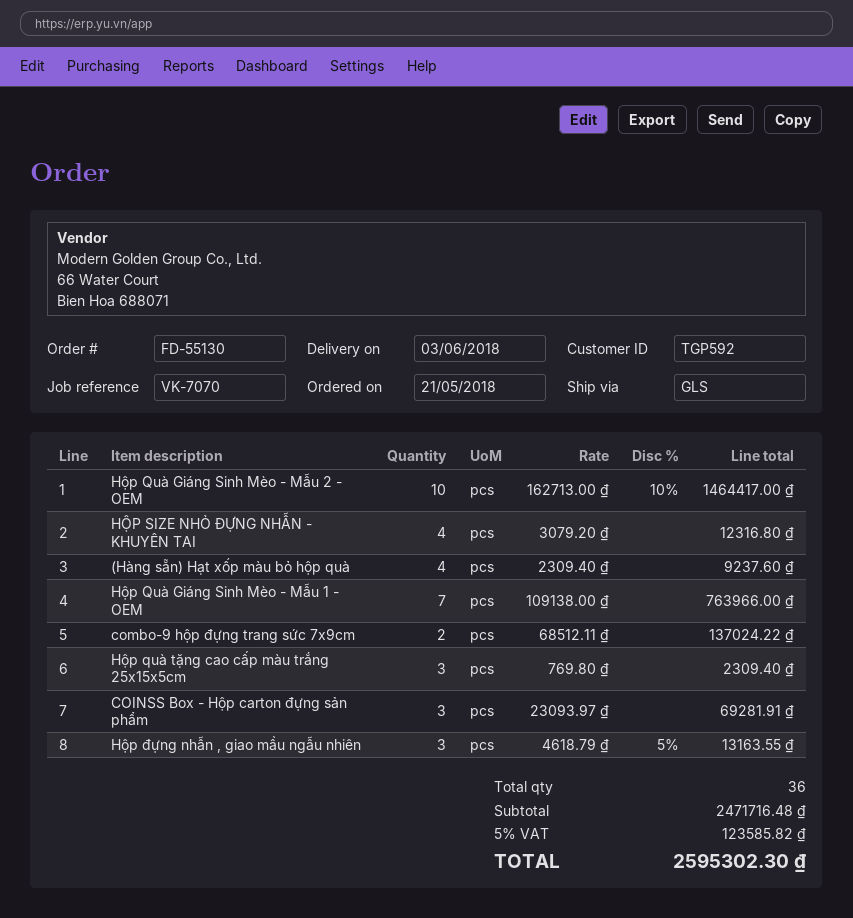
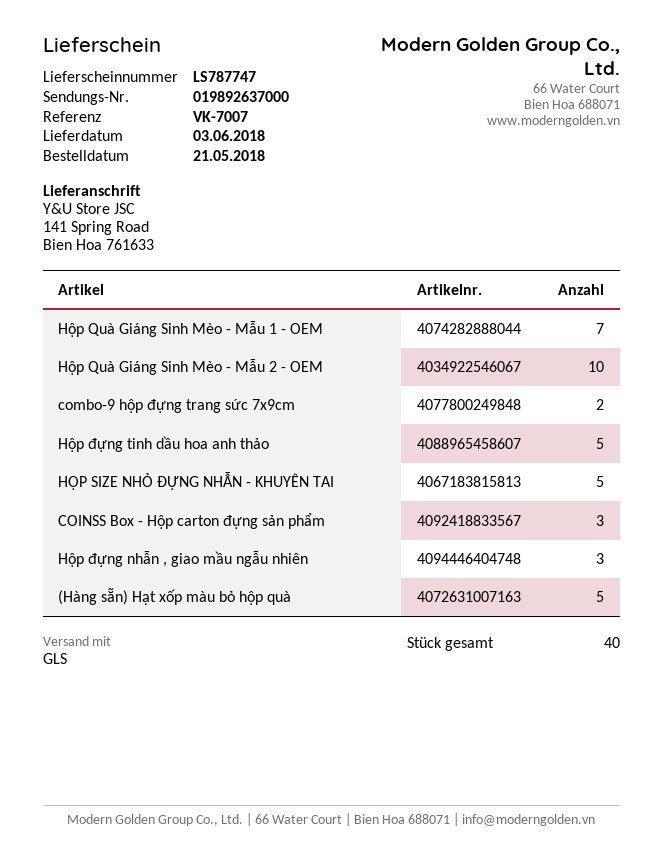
reference: VK-7070 -> VK-7007
HỘP SIZE NHỎ ĐỰNG NHẪN - KHUYÊN TAI: 4 -> 5
(Hàng sẵn) Hạt xốp màu bỏ hộp quà: 4 -> 5
Hộp quà tặng cao cấp màu trắng 25x15x5cm: 3 -> none
Hộp đựng tinh dầu hoa anh thảo: none -> 5
total quantity: 36 -> 40

